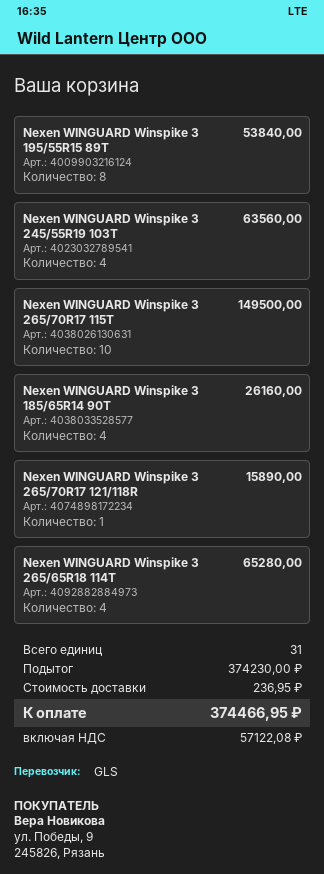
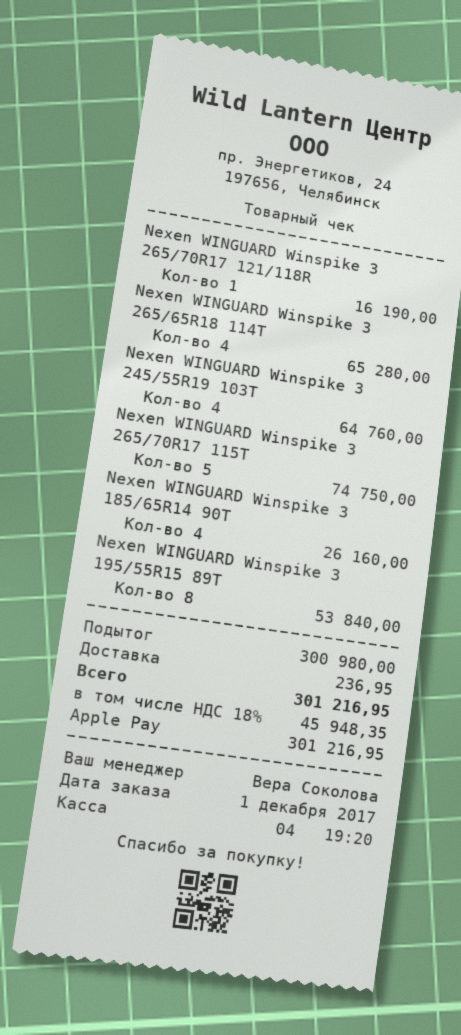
Nexen WINGUARD Winspike 3 245/55R19 103T: 4 for 63560.00 -> 4 for 64760.00
Nexen WINGUARD Winspike 3 265/70R17 115T: 10 for 149500.00 -> 5 for 74750.00
Nexen WINGUARD Winspike 3 265/70R17 121/118R: 1 for 15890.00 -> 1 for 16190.00
subtotal: 374230.00 -> 300980.00
tax: 57122.08 -> 45948.35
total: 374466.95 -> 301216.95

